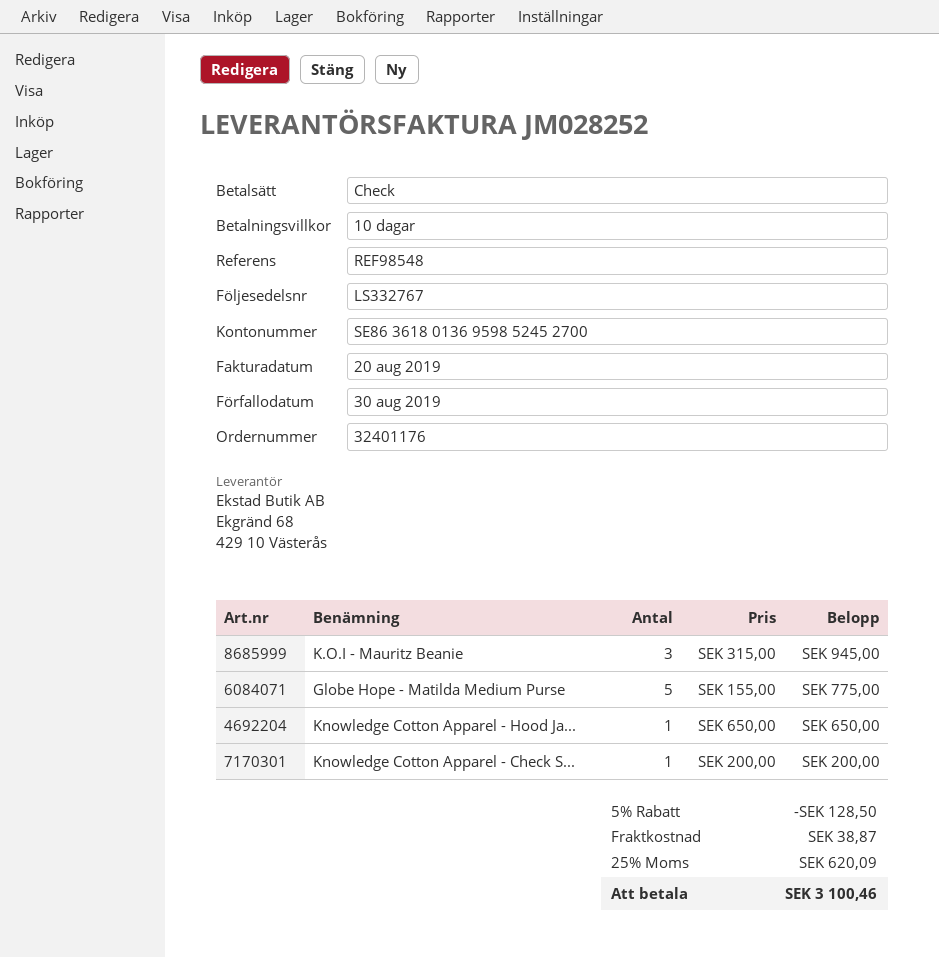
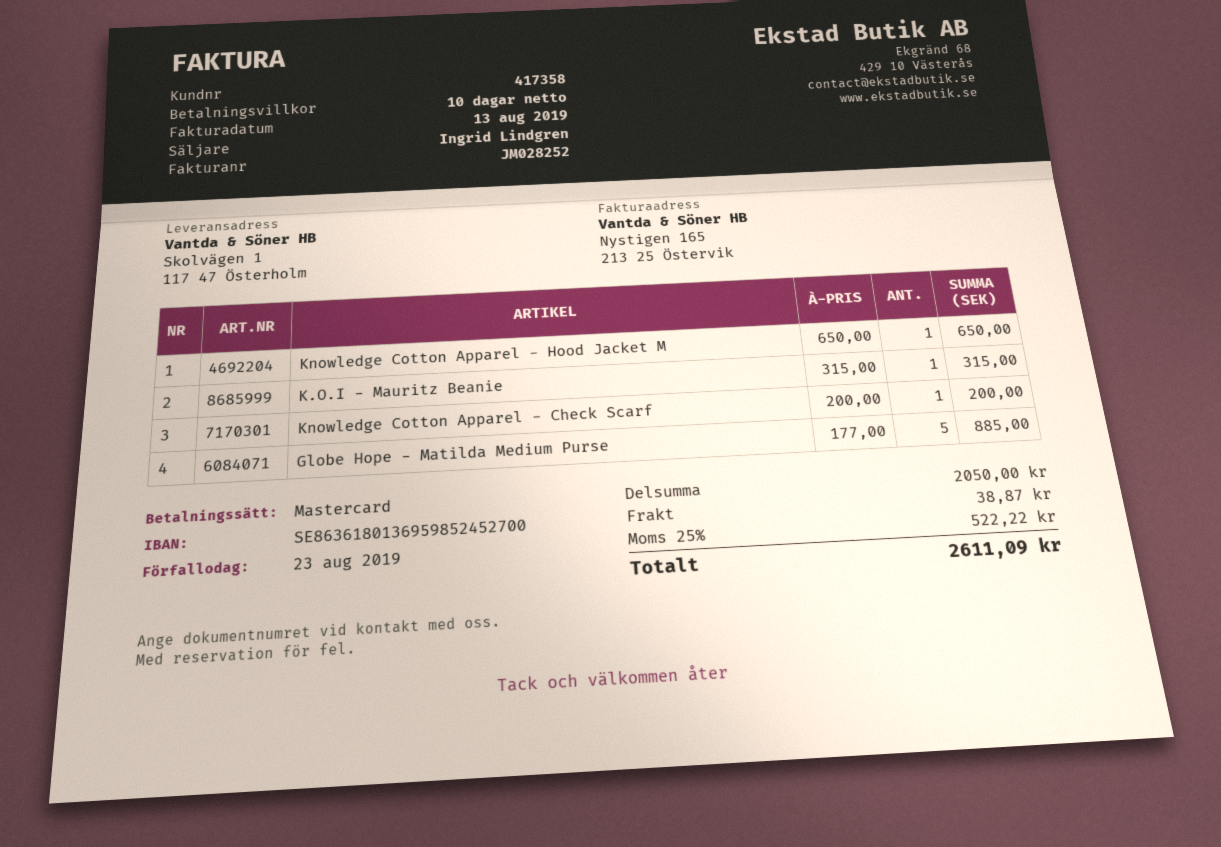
invoice date: 2019-08-20 -> 2019-08-13
due date: 2019-08-30 -> 2019-08-23
payment method: cheque -> Mastercard
K.O.I - Mauritz Beanie: 3 x 315.00 = 945.00 -> 1 x 315.00 = 315.00
Globe Hope - Matilda Medium Purse: 5 x 155.00 = 775.00 -> 5 x 177.00 = 885.00
discount: 5% = 128.50 -> none
tax: 25% = 620.09 -> 25% = 522.22
total: 3100.46 -> 2611.09

